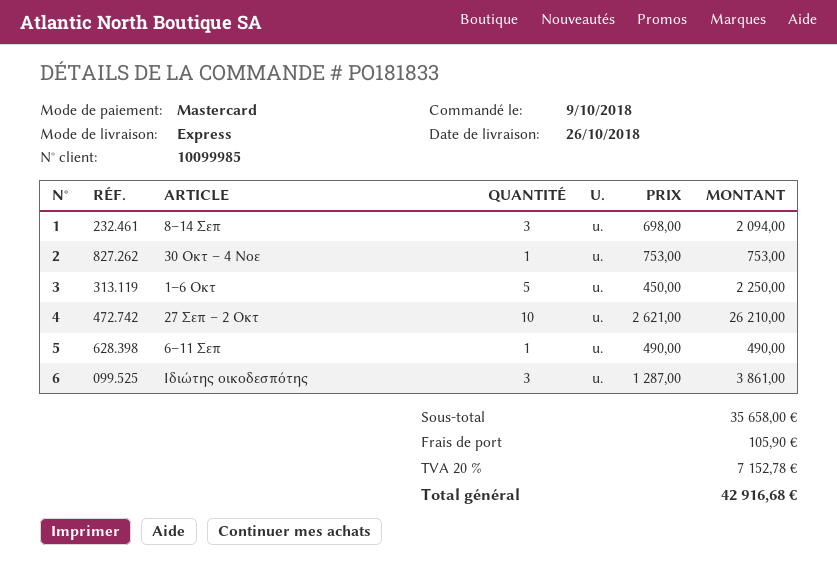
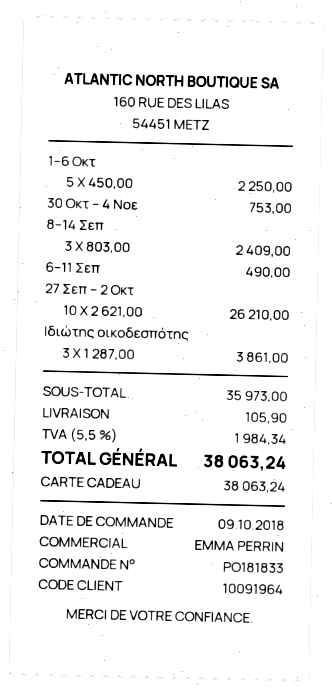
customer number: 10099985 -> 10091964
payment method: Mastercard -> gift card
8–14 Σεπ: 3 x 698.00 = 2094.00 -> 3 x 803.00 = 2409.00
subtotal: 35658.00 -> 35973.00
tax: 20% = 7152.78 -> 5.5% = 1984.34
total: 42916.68 -> 38063.24

